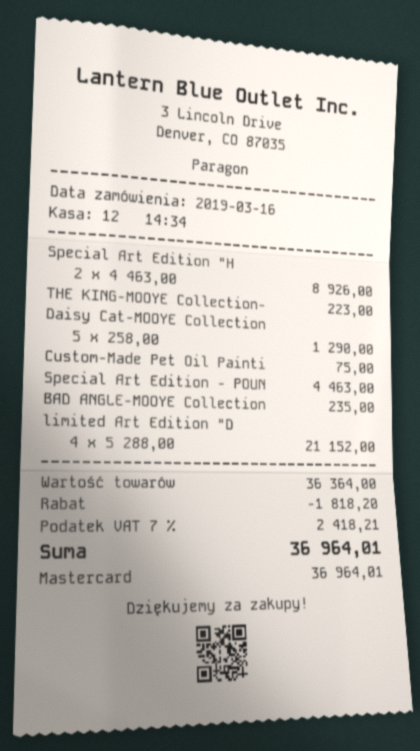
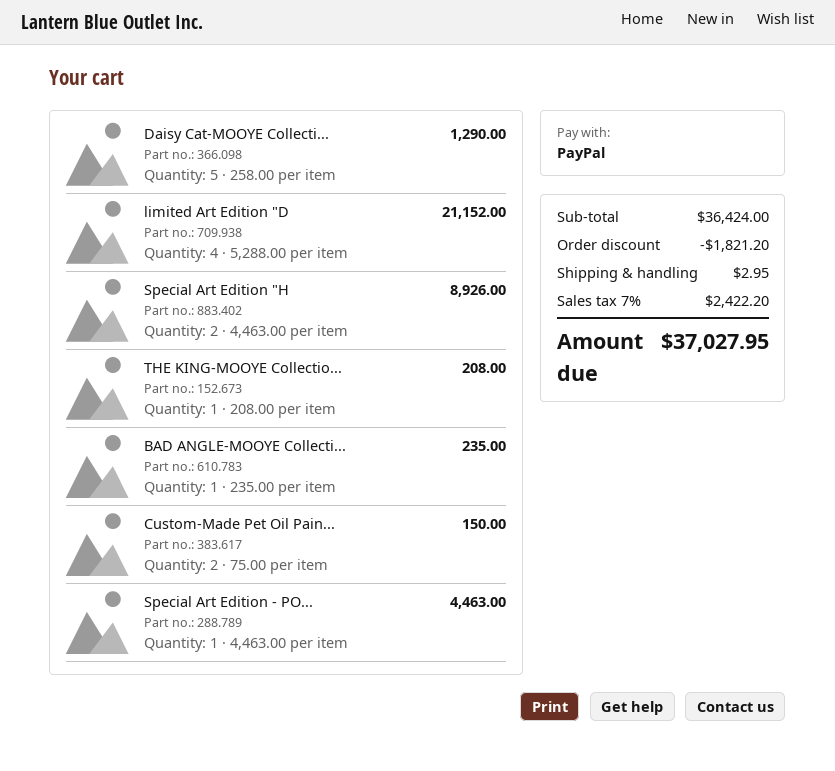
payment method: Mastercard -> PayPal
THE KING-MOOYE Collection-: 1 x 223.00 = 223.00 -> 1 x 208.00 = 208.00
Custom-Made Pet Oil Painti: 1 x 75.00 = 75.00 -> 2 x 75.00 = 150.00
subtotal: 36364.00 -> 36424.00
discount: 1818.20 -> 1821.20
shipping: none -> 2.95
tax: 7% = 2418.21 -> 7% = 2422.20
total: 36964.01 -> 37027.95

